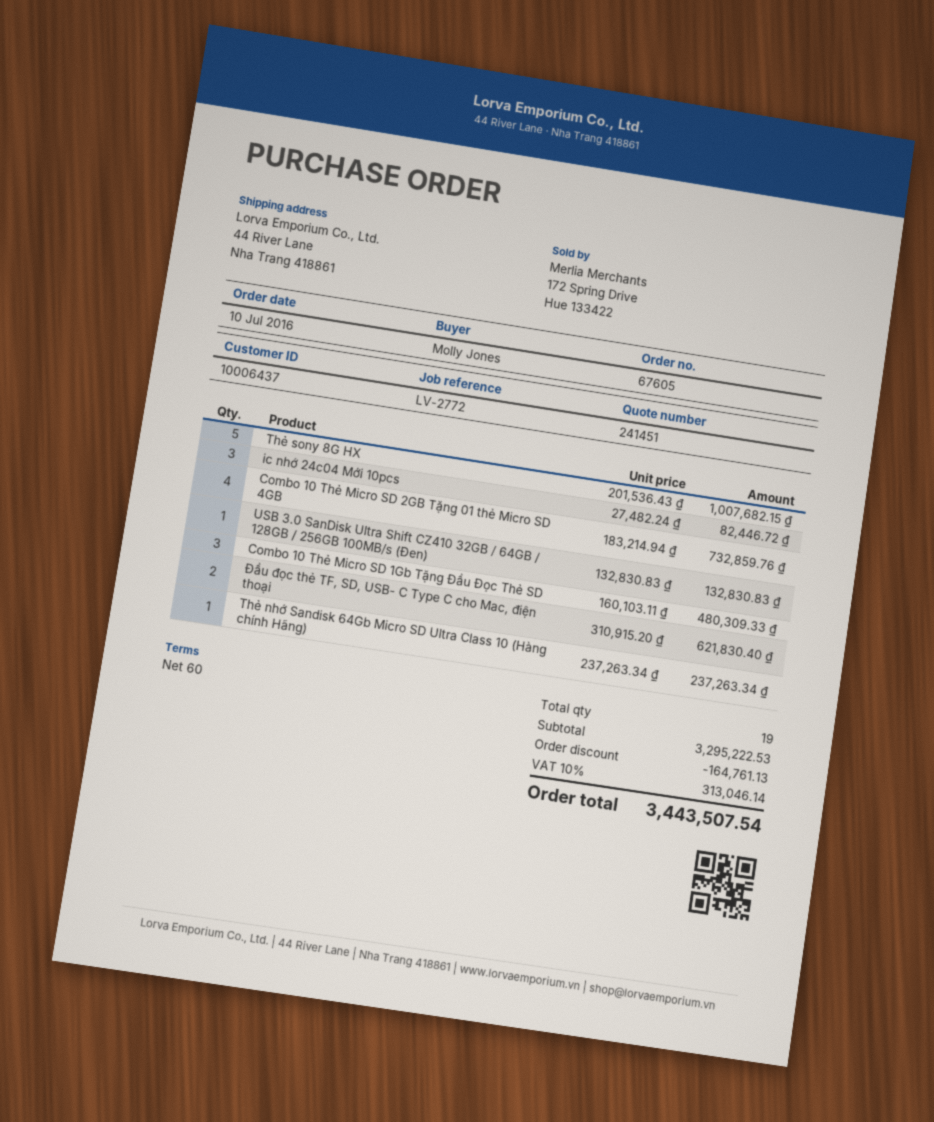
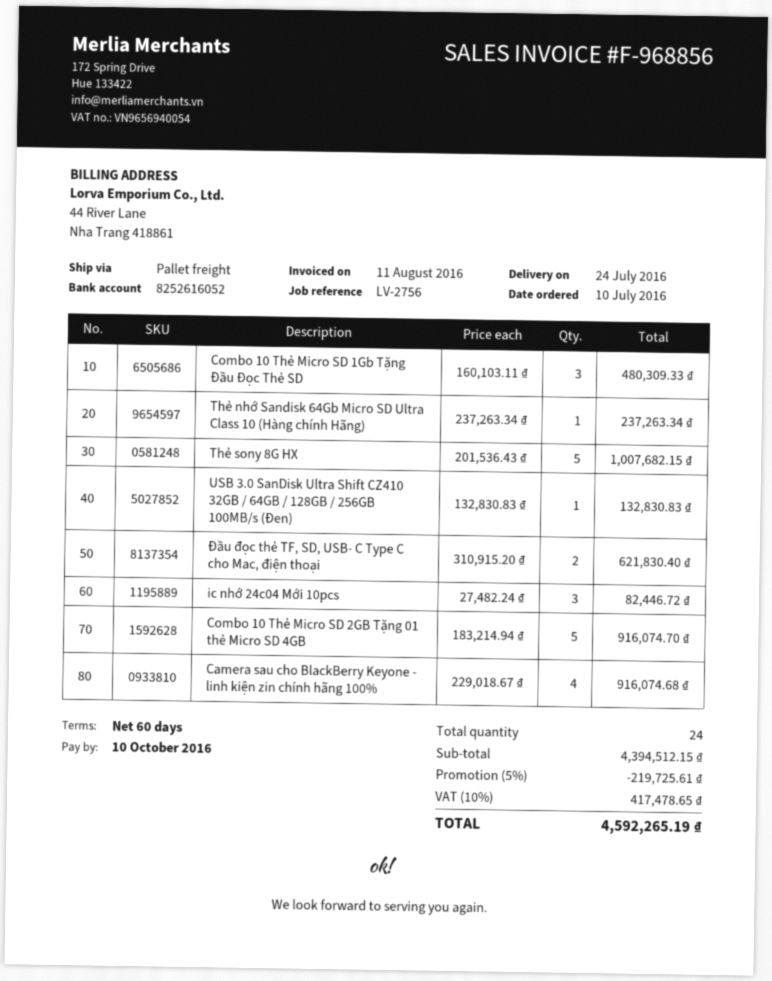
reference: LV-2772 -> LV-2756
Combo 10 Thẻ Micro SD 2GB Tặng 01 thẻ Micro SD 4GB: 4 x 183214.94 = 732859.76 -> 5 x 183214.94 = 916074.70
Camera sau cho BlackBerry Keyone - linh kiện zin chính hãng 100%: none -> 4 x 229018.67 = 916074.68
total quantity: 19 -> 24
subtotal: 3295222.53 -> 4394512.15
discount: 164761.13 -> 219725.61
tax: 10% = 313046.14 -> 10% = 417478.65
total: 3443507.54 -> 4592265.19

